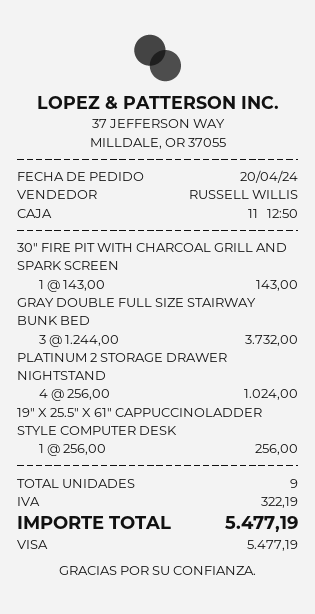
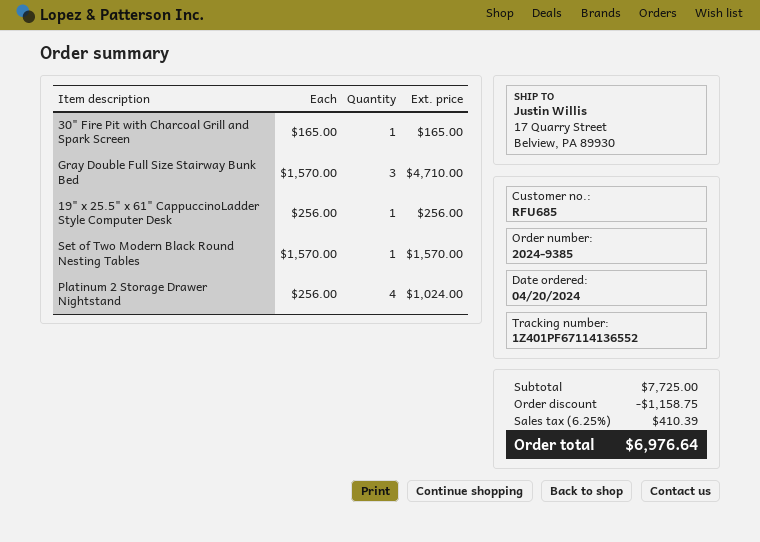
30" FIRE PIT WITH CHARCOAL GRILL AND SPARK SCREEN: 1 x 143.00 = 143.00 -> 1 x 165.00 = 165.00
GRAY DOUBLE FULL SIZE STAIRWAY BUNK BED: 3 x 1244.00 = 3732.00 -> 3 x 1570.00 = 4710.00
Set of Two Modern Black Round Nesting Tables: none -> 1 x 1570.00 = 1570.00
discount: none -> 1158.75
tax: 322.19 -> 410.39
total: 5477.19 -> 6976.64

